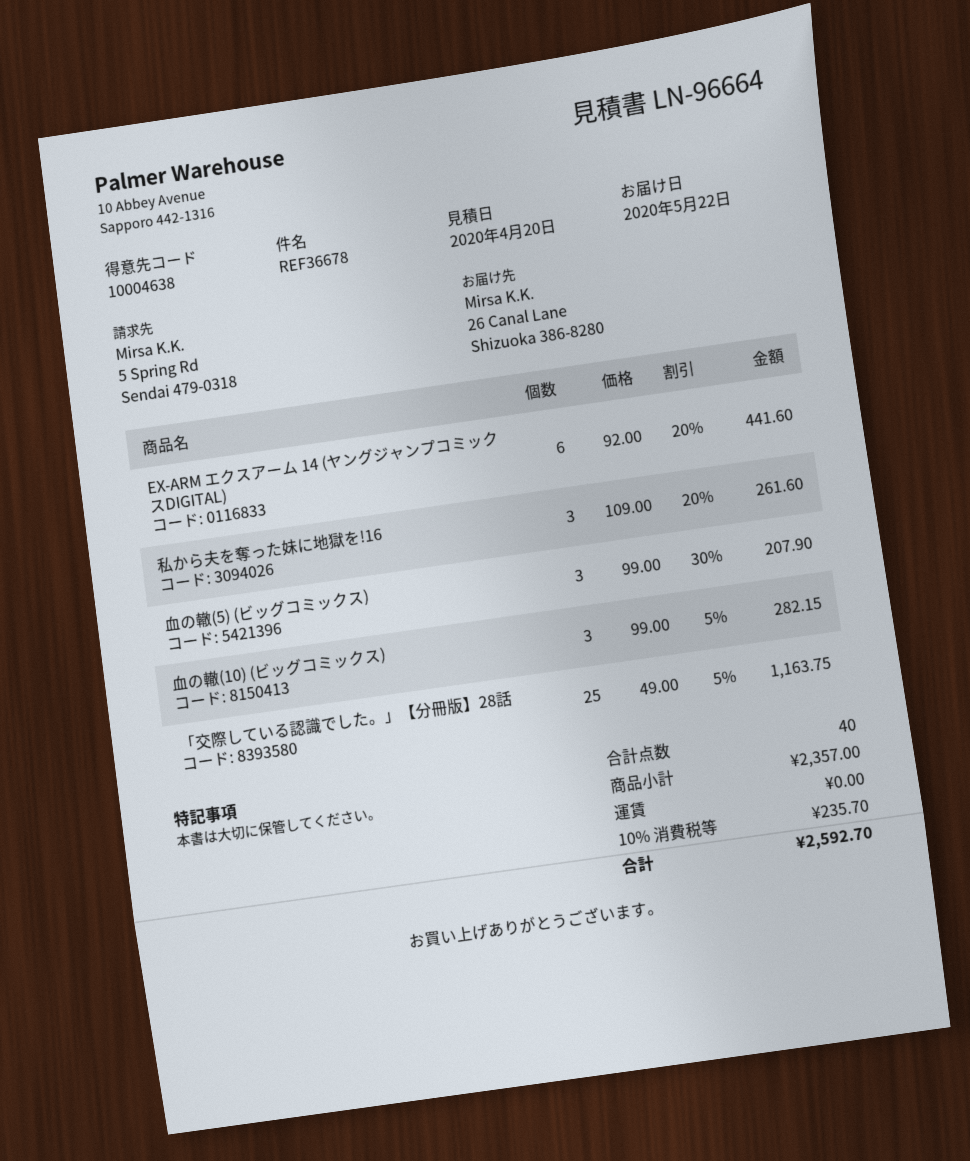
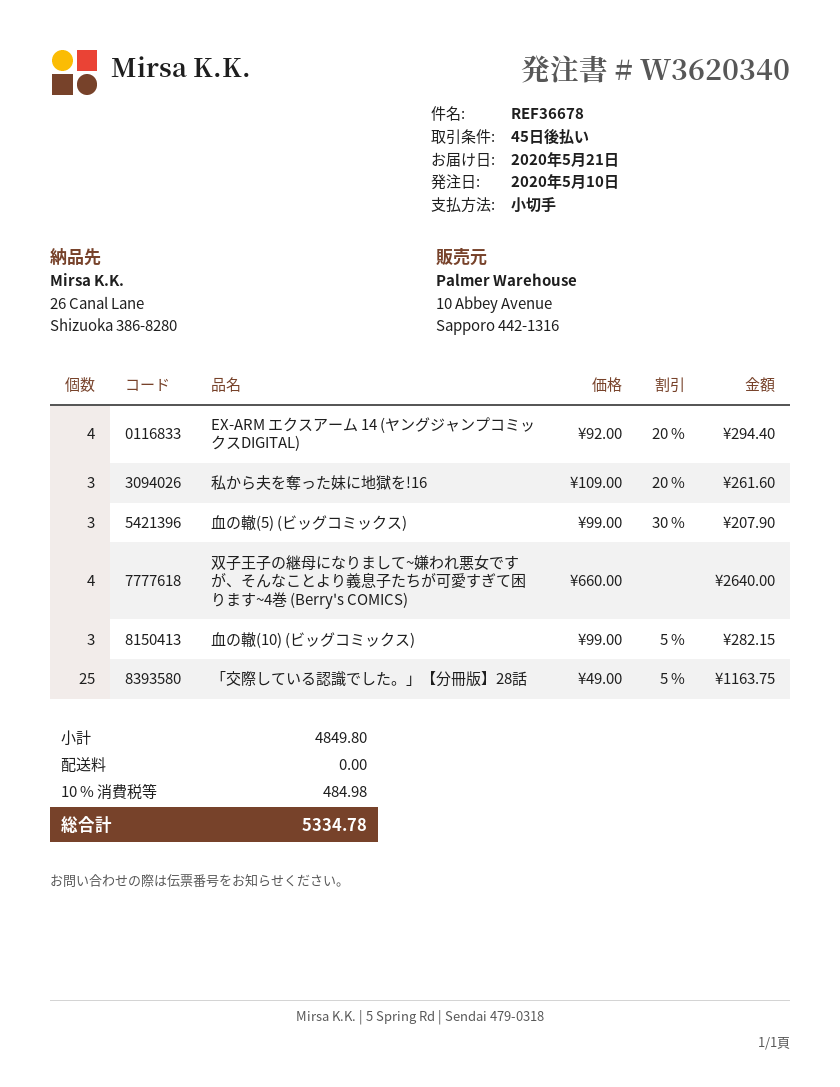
delivery date: 2020-05-22 -> 2020-05-21
EX-ARM エクスアーム 14 (ヤングジャンプコミックスDIGITAL): 6 x 92.00 - 20% = 441.60 -> 4 x 92.00 - 20% = 294.40
双子王子の継母になりまして~嫌われ悪女ですが、そんなことより義息子たちが可愛すぎて困ります~4巻 (Berry's COMICS): none -> 4 x 660.00 = 2640.00
subtotal: 2357.00 -> 4849.80
tax: 10% = 235.70 -> 10% = 484.98
total: 2592.70 -> 5334.78

